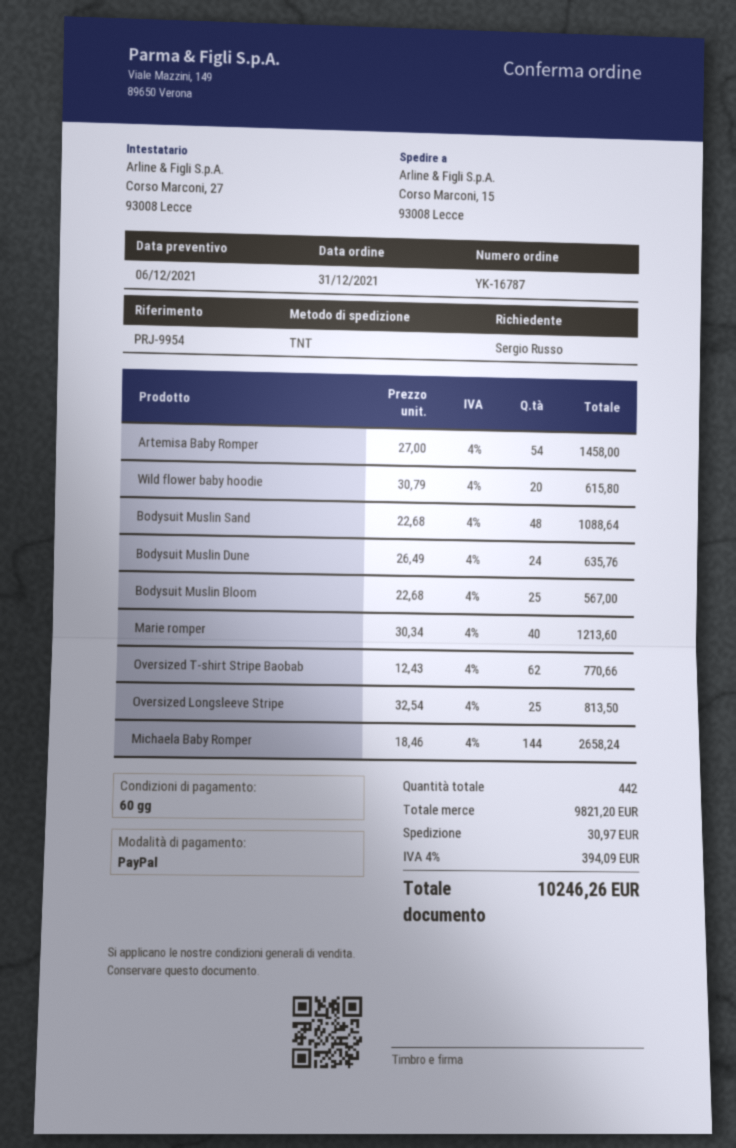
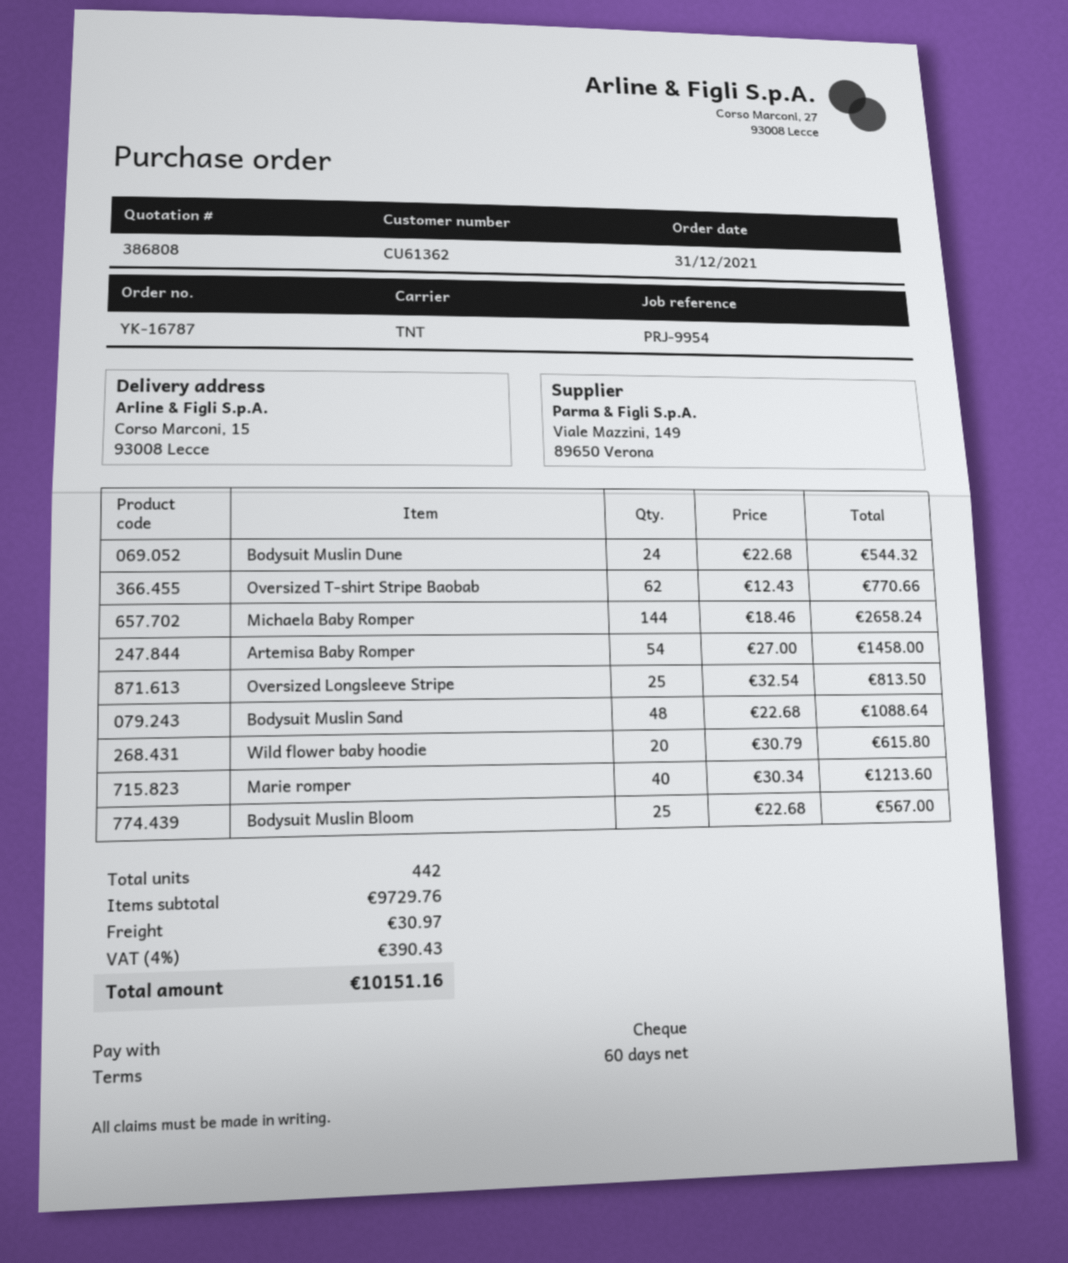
payment method: PayPal -> cheque
Bodysuit Muslin Dune: 24 x 26.49 = 635.76 -> 24 x 22.68 = 544.32
subtotal: 9821.20 -> 9729.76
tax: 4% = 394.09 -> 4% = 390.43
total: 10246.26 -> 10151.16

